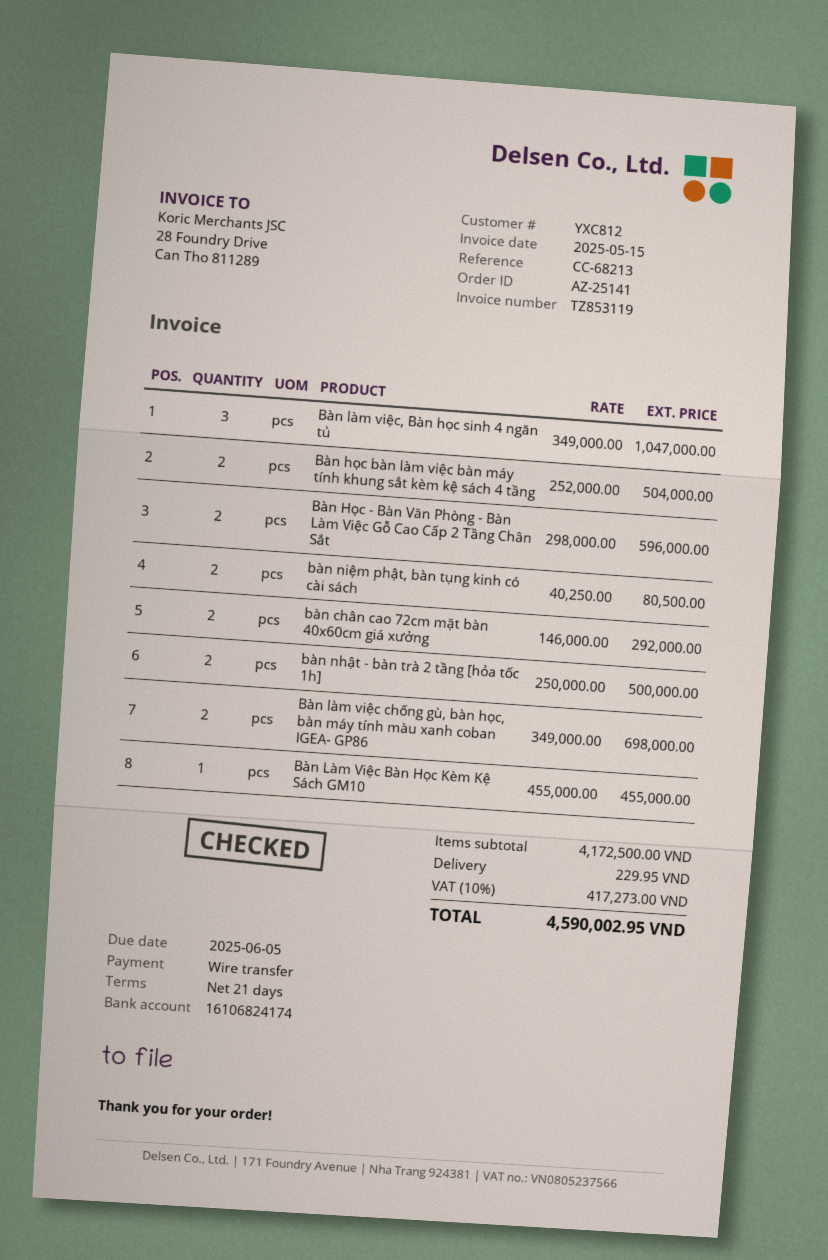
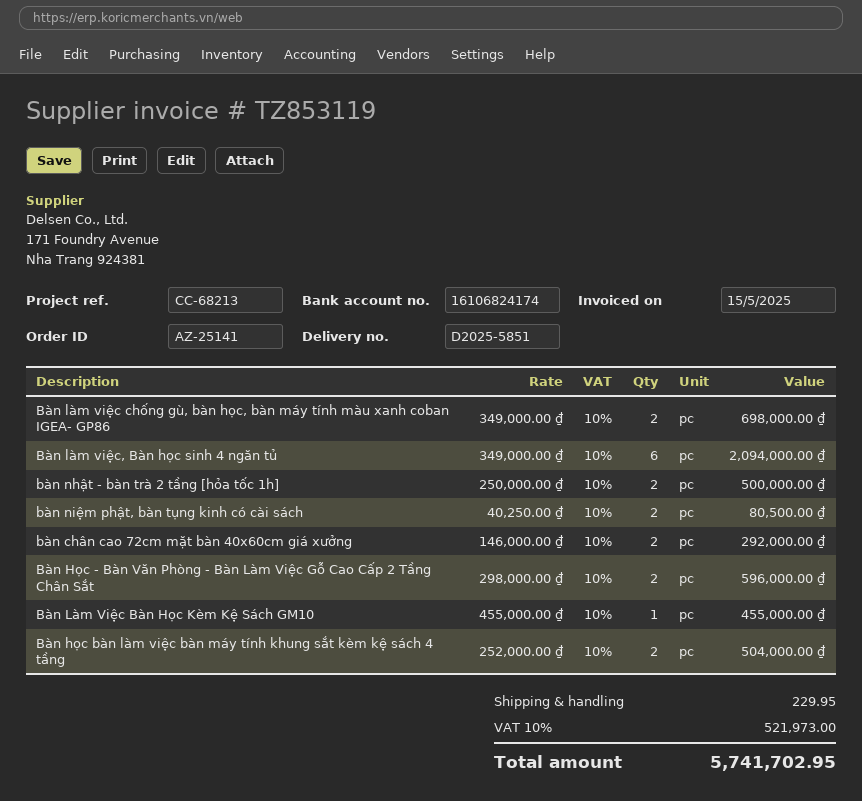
Bàn làm việc, Bàn học sinh 4 ngăn tủ: 3 x 349000.00 = 1047000.00 -> 6 x 349000.00 = 2094000.00
tax: 10% = 417273.00 -> 10% = 521973.00
total: 4590002.95 -> 5741702.95

